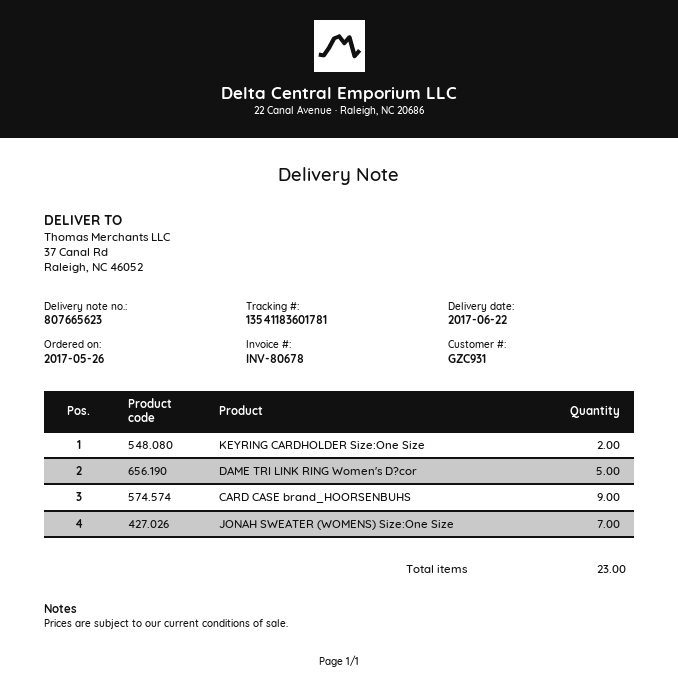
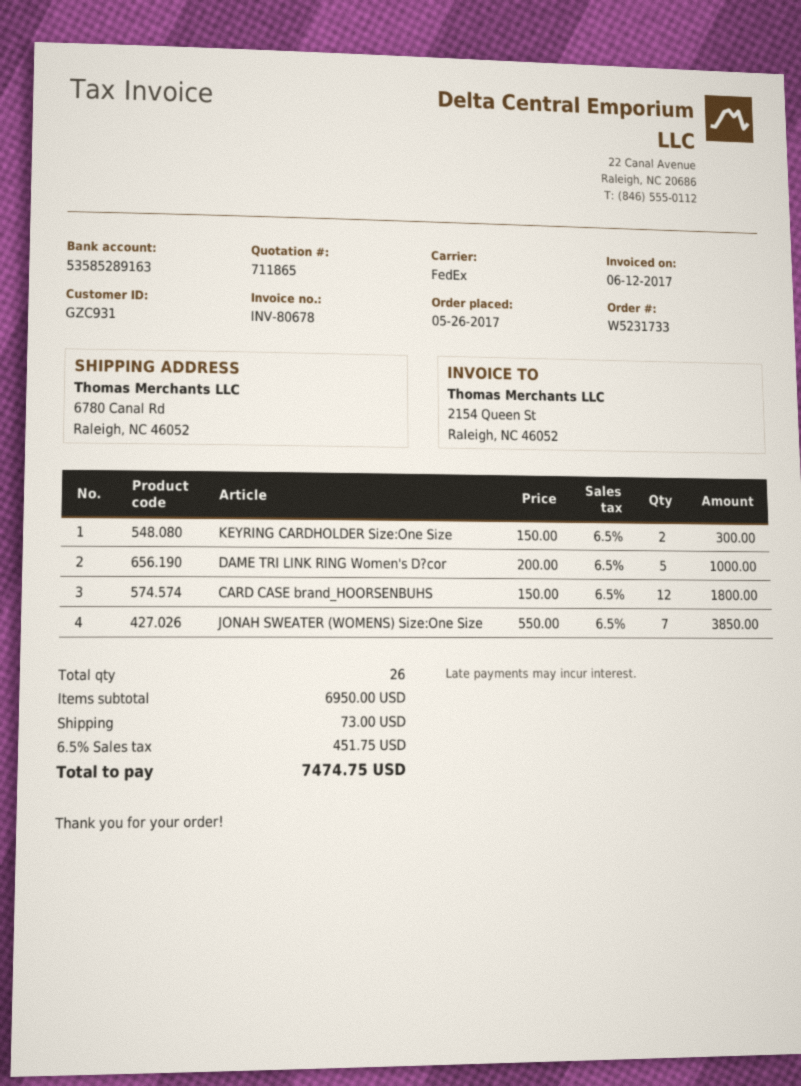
ship to: 37 Canal Rd, Raleigh, NC 46052 -> 6780 Canal Rd, Raleigh, NC 46052
CARD CASE brand_HOORSENBUHS: 9 -> 12
total quantity: 23 -> 26

